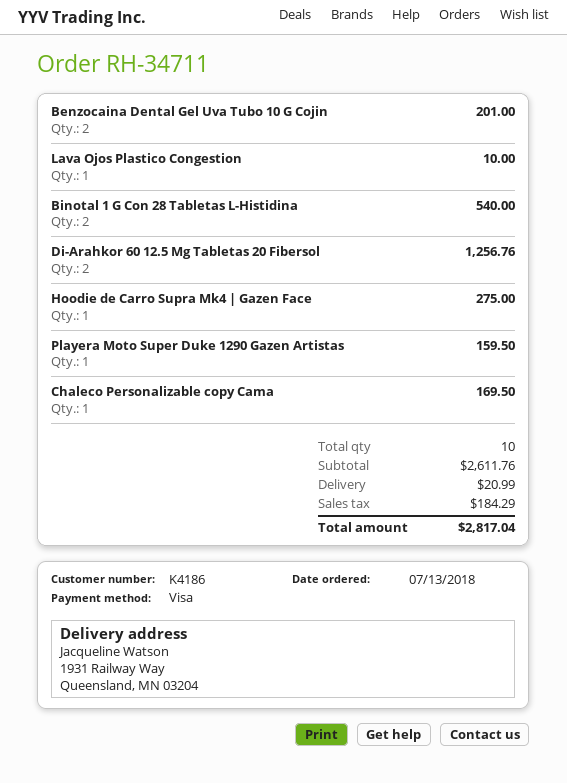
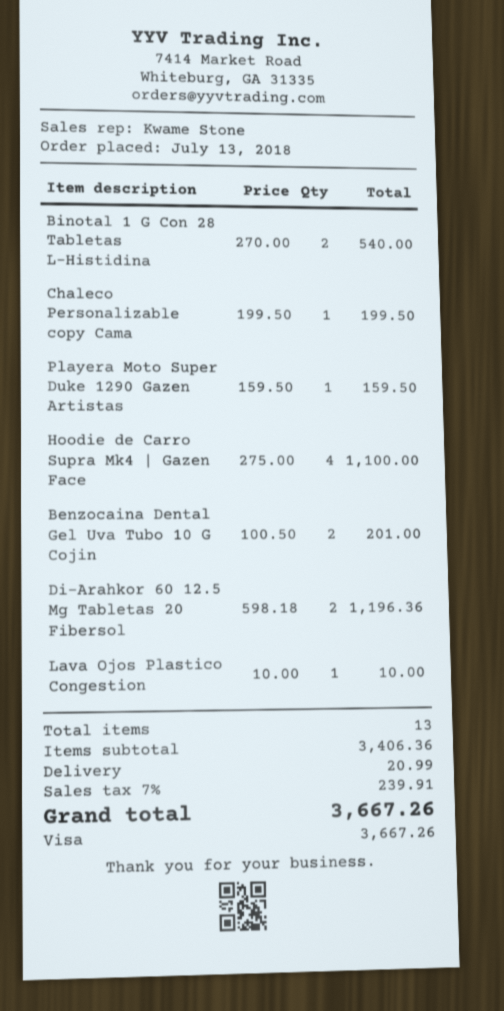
Di-Arahkor 60 12.5 Mg Tabletas 20 Fibersol: 2 for 1256.76 -> 2 for 1196.36
Hoodie de Carro Supra Mk4 | Gazen Face: 1 for 275.00 -> 4 for 1100.00
Chaleco Personalizable copy Cama: 1 for 169.50 -> 1 for 199.50
total quantity: 10 -> 13
subtotal: 2611.76 -> 3406.36
tax: 184.29 -> 239.91
total: 2817.04 -> 3667.26

